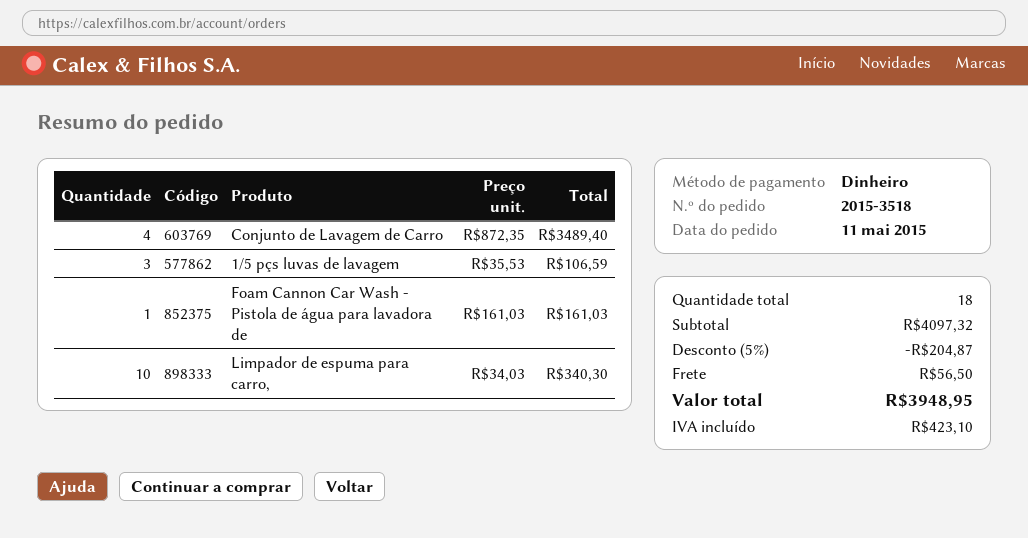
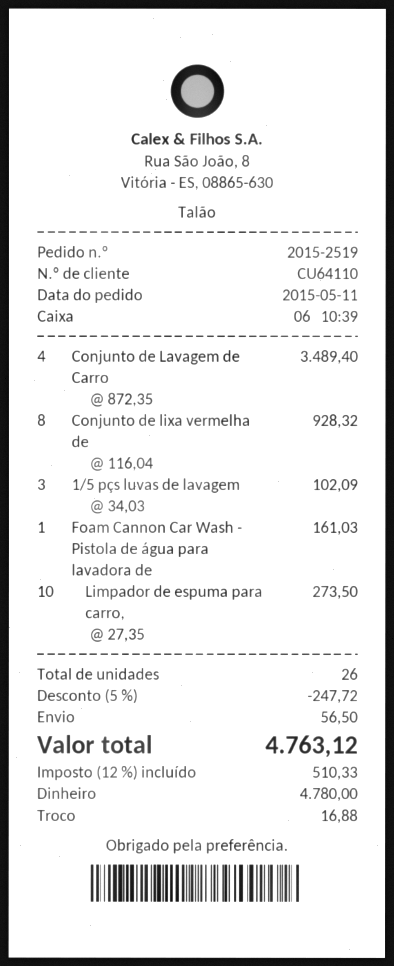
order number: 2015-3518 -> 2015-2519
1/5 pçs luvas de lavagem: 3 x 35.53 = 106.59 -> 3 x 34.03 = 102.09
Limpador de espuma para carro,: 10 x 34.03 = 340.30 -> 10 x 27.35 = 273.50
Conjunto de lixa vermelha de: none -> 8 x 116.04 = 928.32
total quantity: 18 -> 26
discount: 5% = 204.87 -> 5% = 247.72
tax: 423.10 -> 510.33
total: 3948.95 -> 4763.12

